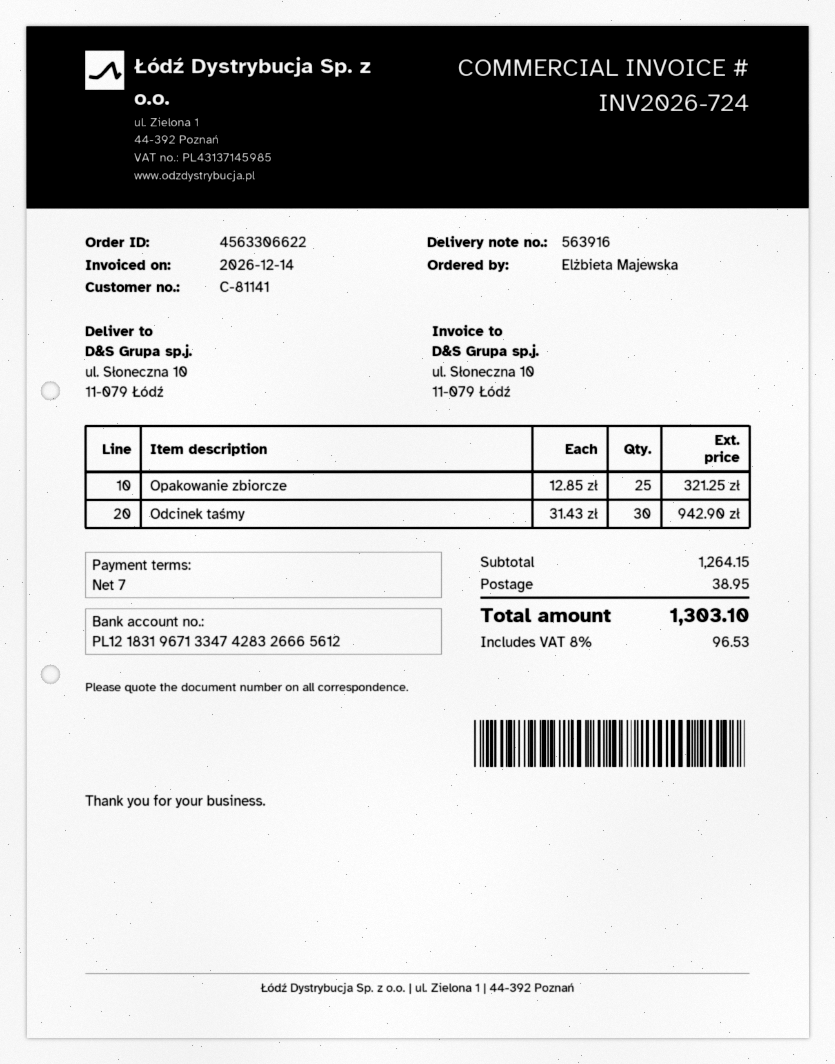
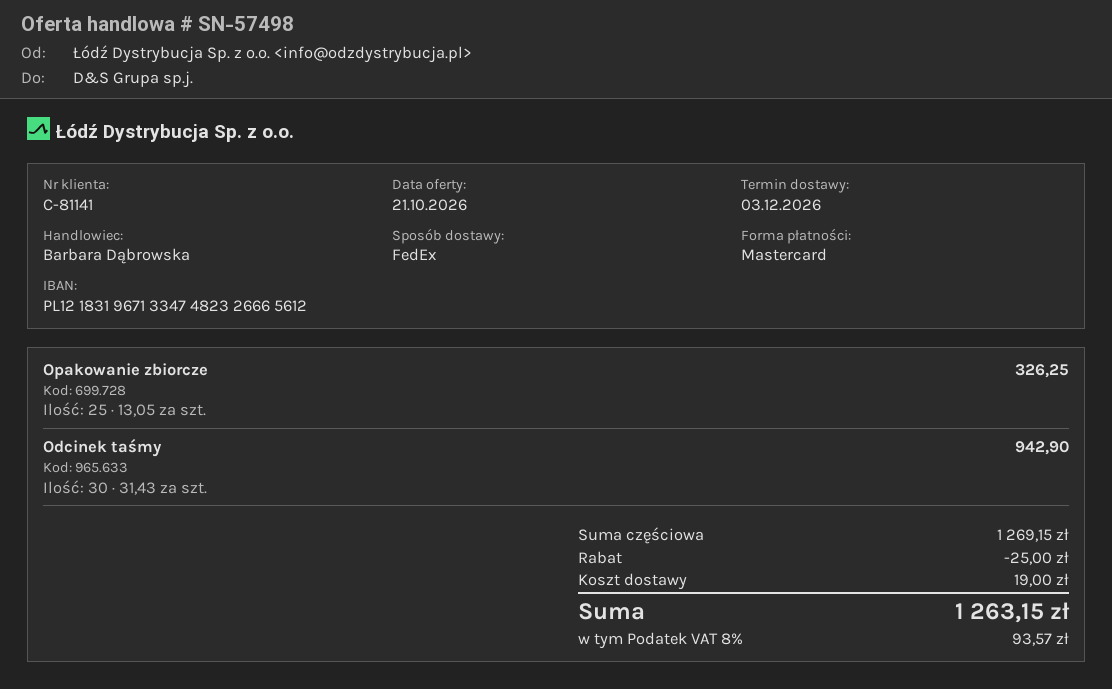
bank account: PL12183196713347428326665612 -> PL12183196713347482326665612
Opakowanie zbiorcze: 25 x 12.85 = 321.25 -> 25 x 13.05 = 326.25
subtotal: 1264.15 -> 1269.15
discount: none -> 25.00
shipping: 38.95 -> 19.00
tax: 8% = 96.53 -> 8% = 93.57
total: 1303.10 -> 1263.15

